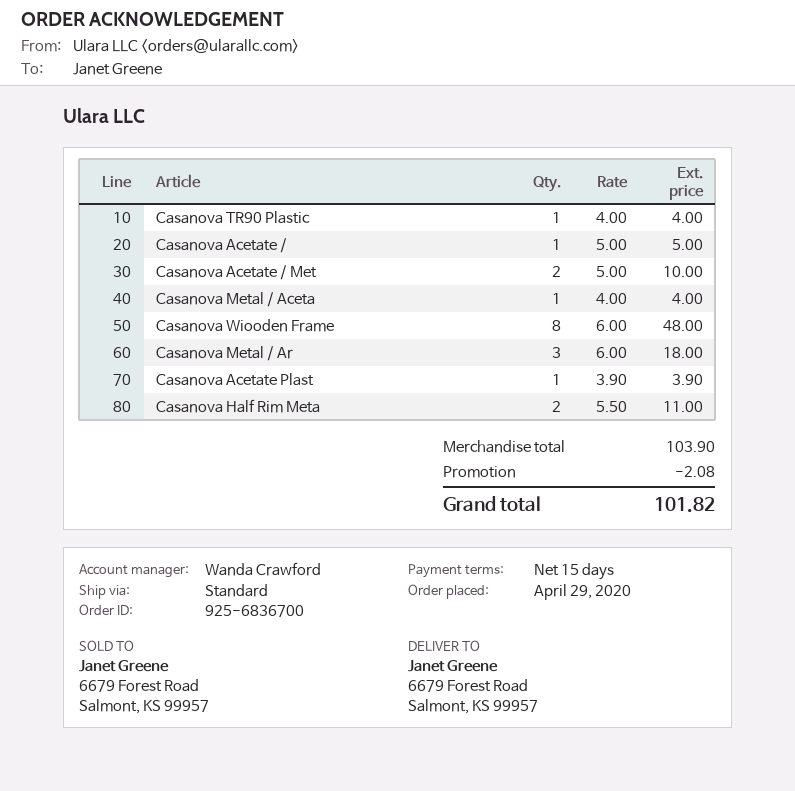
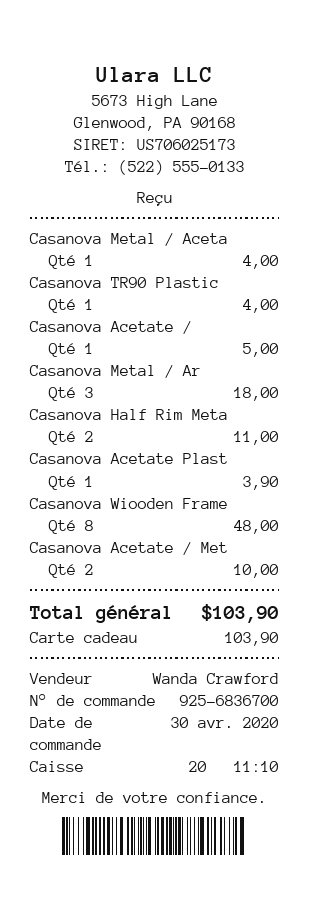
order date: 2020-04-29 -> 2020-04-30
discount: 2.08 -> none
total: 101.82 -> 103.90

